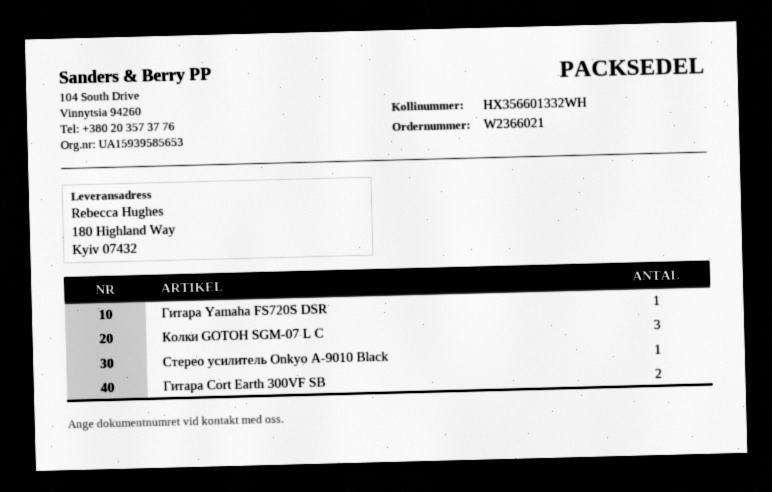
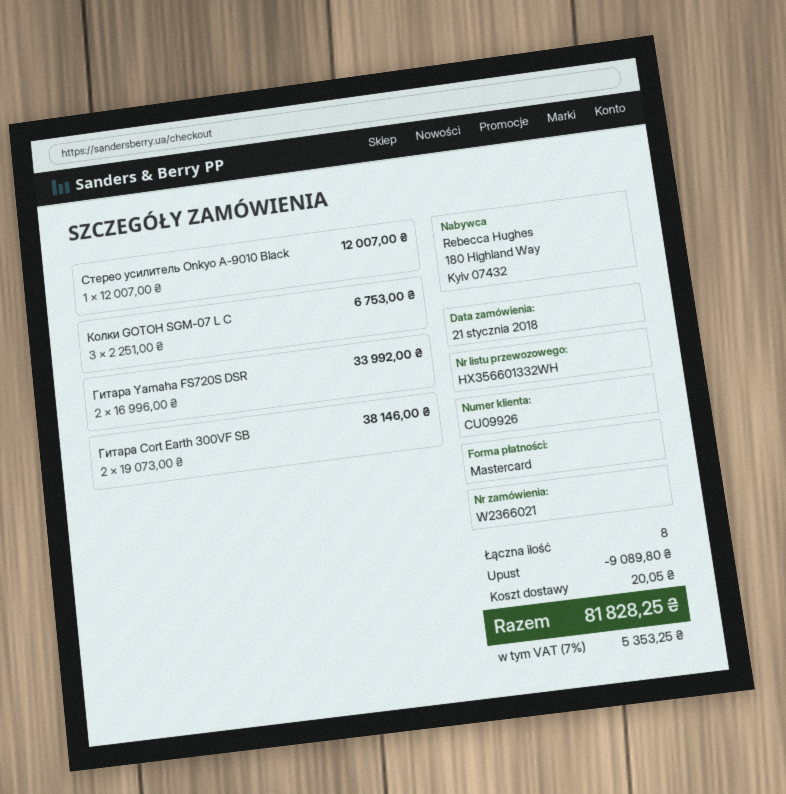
Гитара Yamaha FS720S DSR: 1 -> 2

